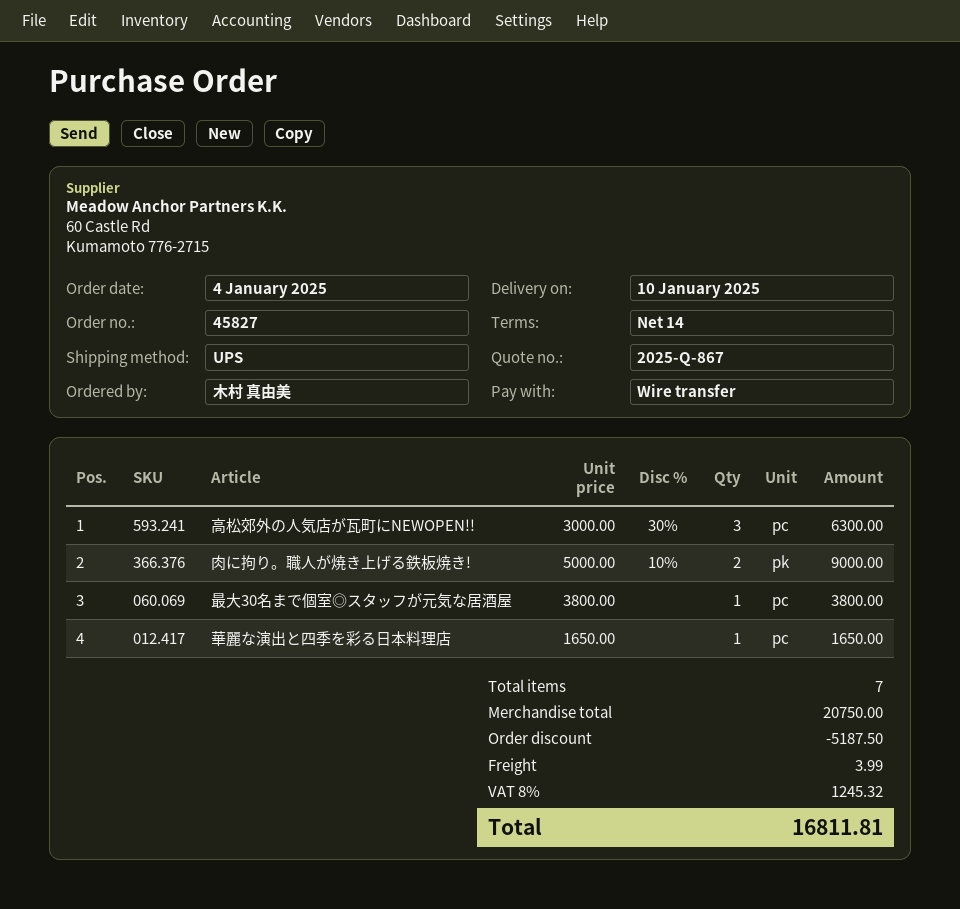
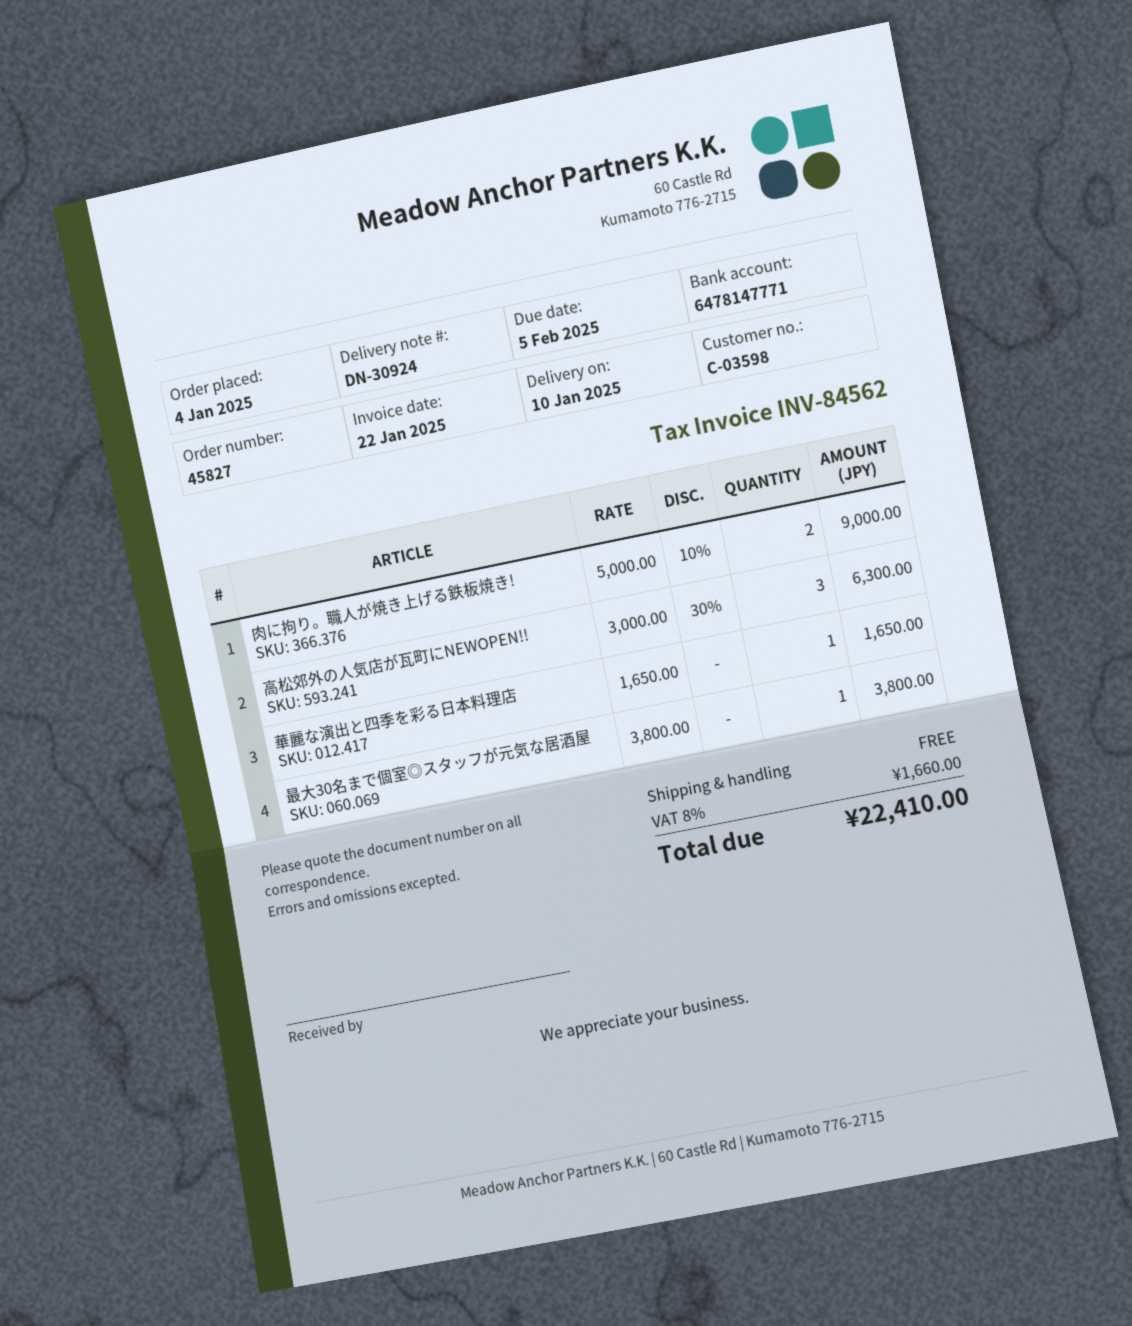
discount: 5187.50 -> none
shipping: 3.99 -> 0.00
tax: 8% = 1245.32 -> 8% = 1660.00
total: 16811.81 -> 22410.00

